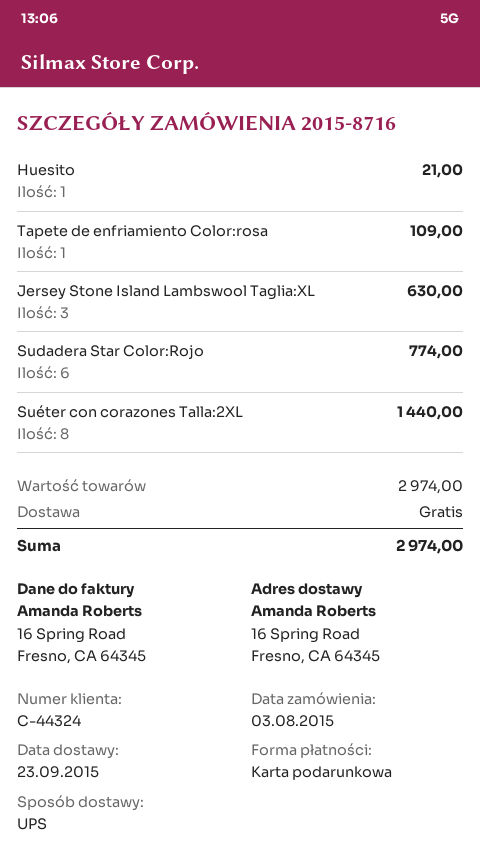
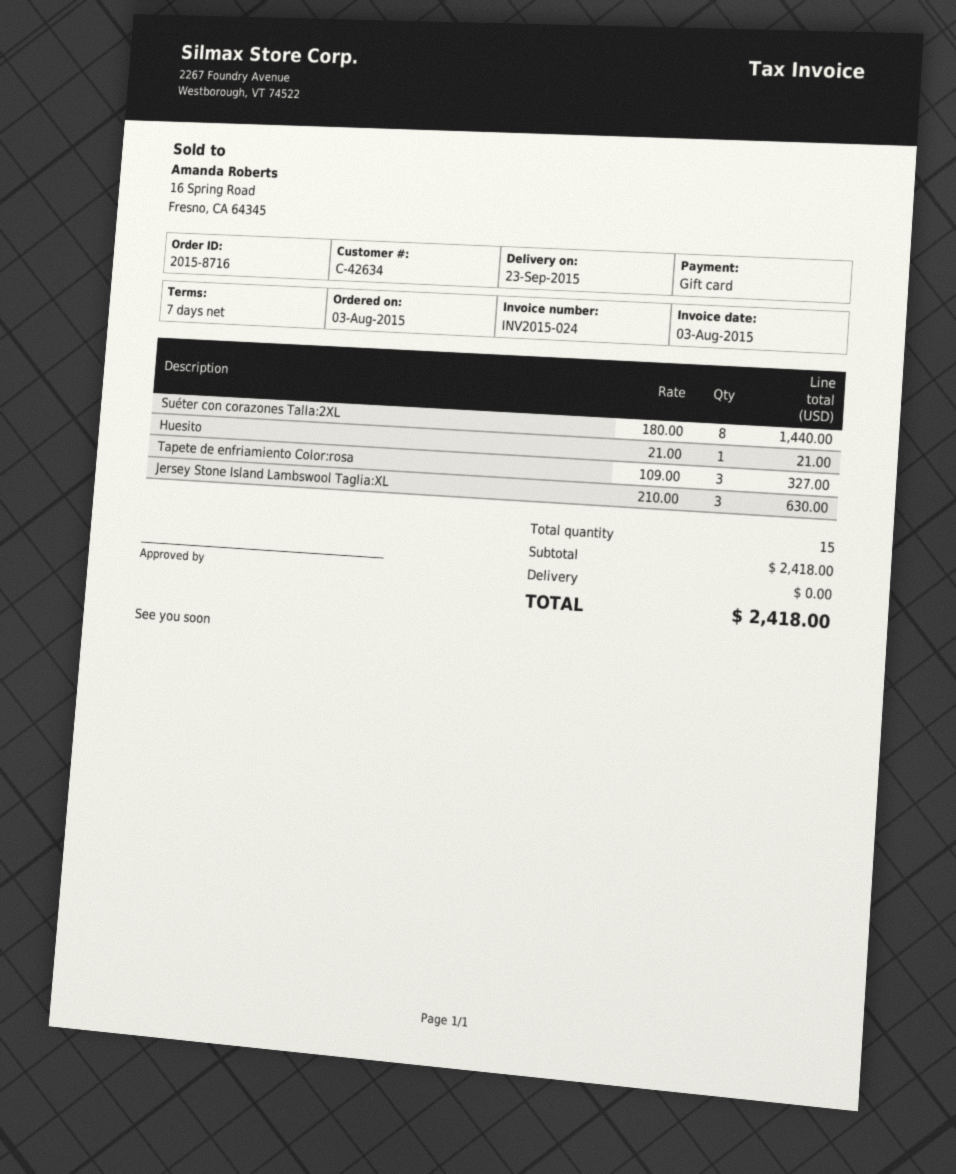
customer number: C-44324 -> C-42634
Tapete de enfriamiento Color:rosa: 1 for 109.00 -> 3 for 327.00
Sudadera Star Color:Rojo: 6 for 774.00 -> none
subtotal: 2974.00 -> 2418.00
total: 2974.00 -> 2418.00

